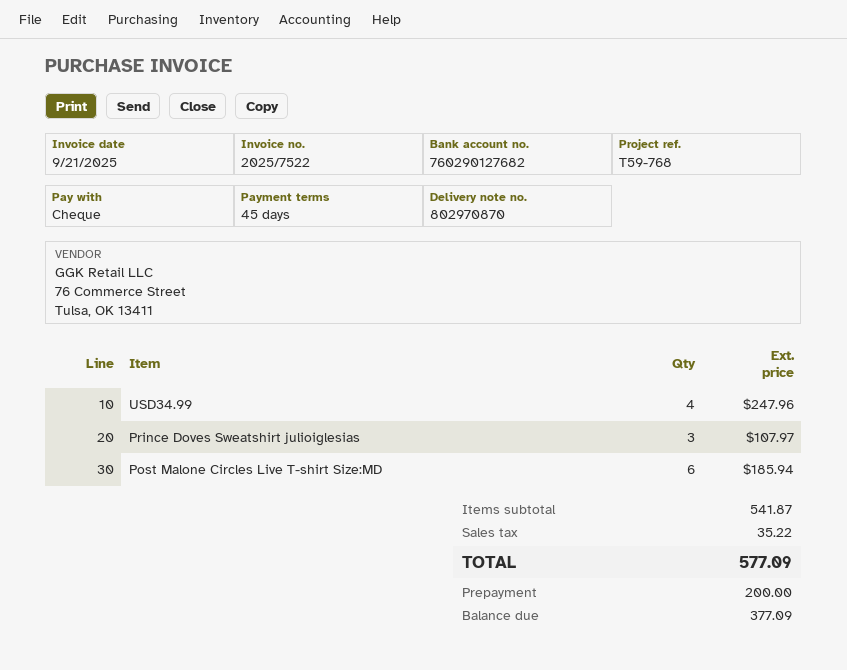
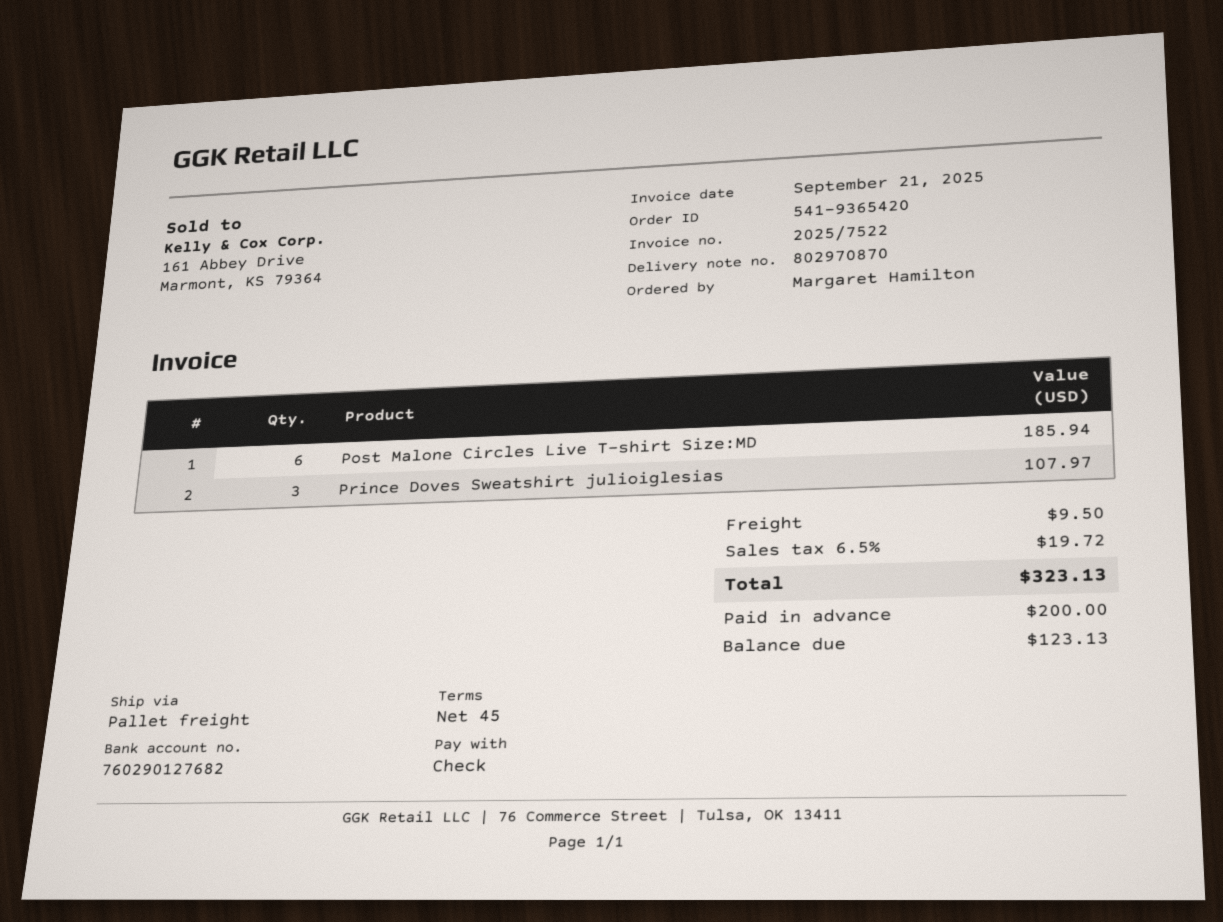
USD34.99: 4 for 247.96 -> none
shipping: none -> 9.50
tax: 35.22 -> 19.72
total: 577.09 -> 323.13
balance: 377.09 -> 123.13

